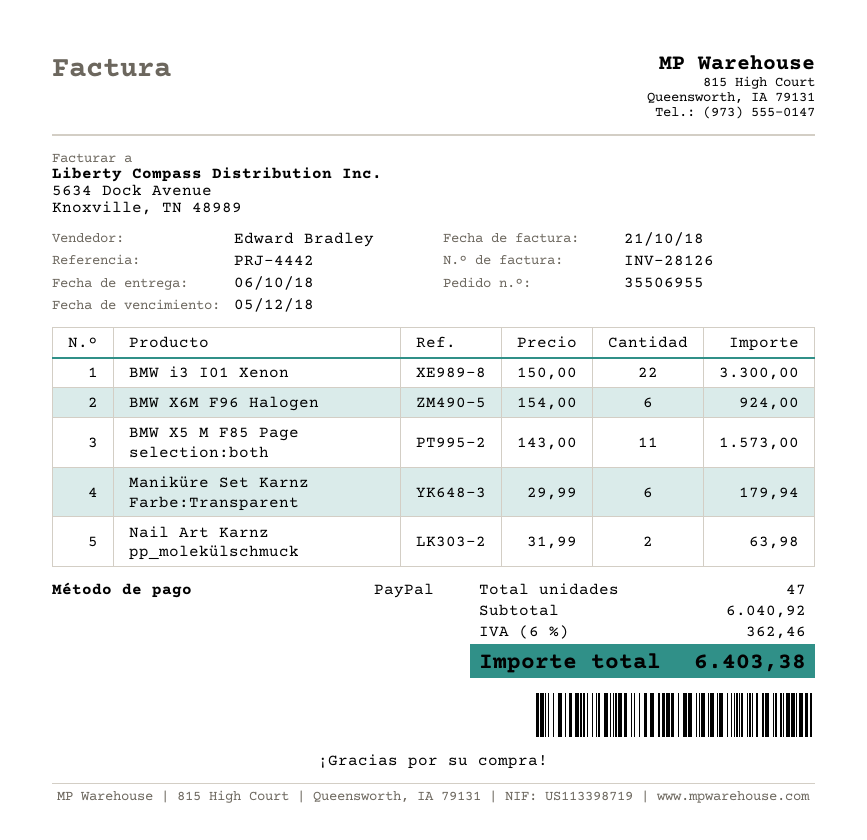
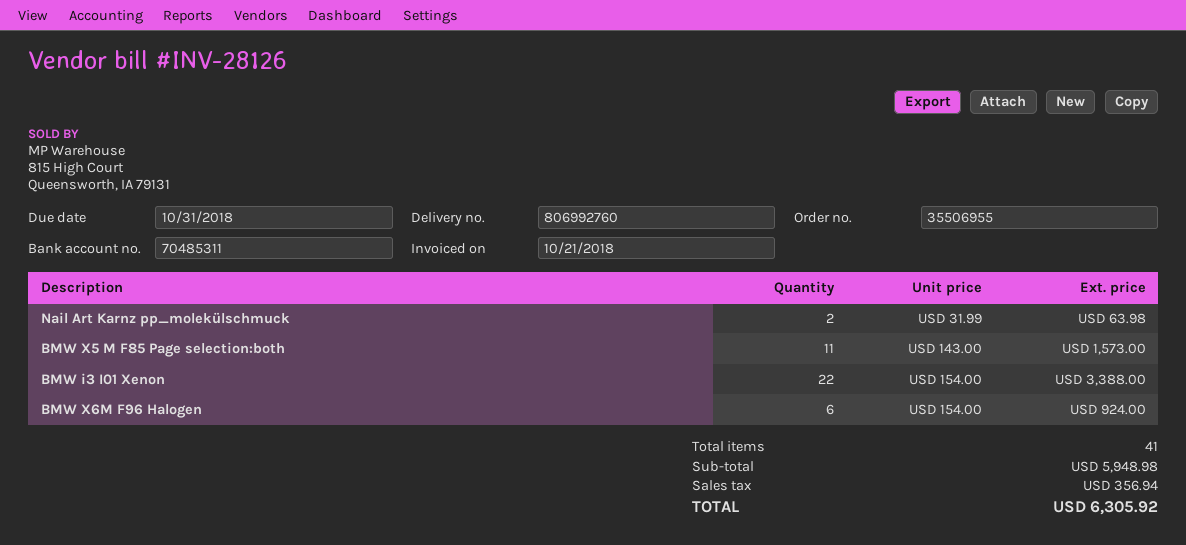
due date: 2018-12-05 -> 2018-10-31
BMW i3 I01 Xenon: 22 x 150.00 = 3300.00 -> 22 x 154.00 = 3388.00
Maniküre Set Karnz Farbe:Transparent: 6 x 29.99 = 179.94 -> none
total quantity: 47 -> 41
subtotal: 6040.92 -> 5948.98
tax: 362.46 -> 356.94
total: 6403.38 -> 6305.92

